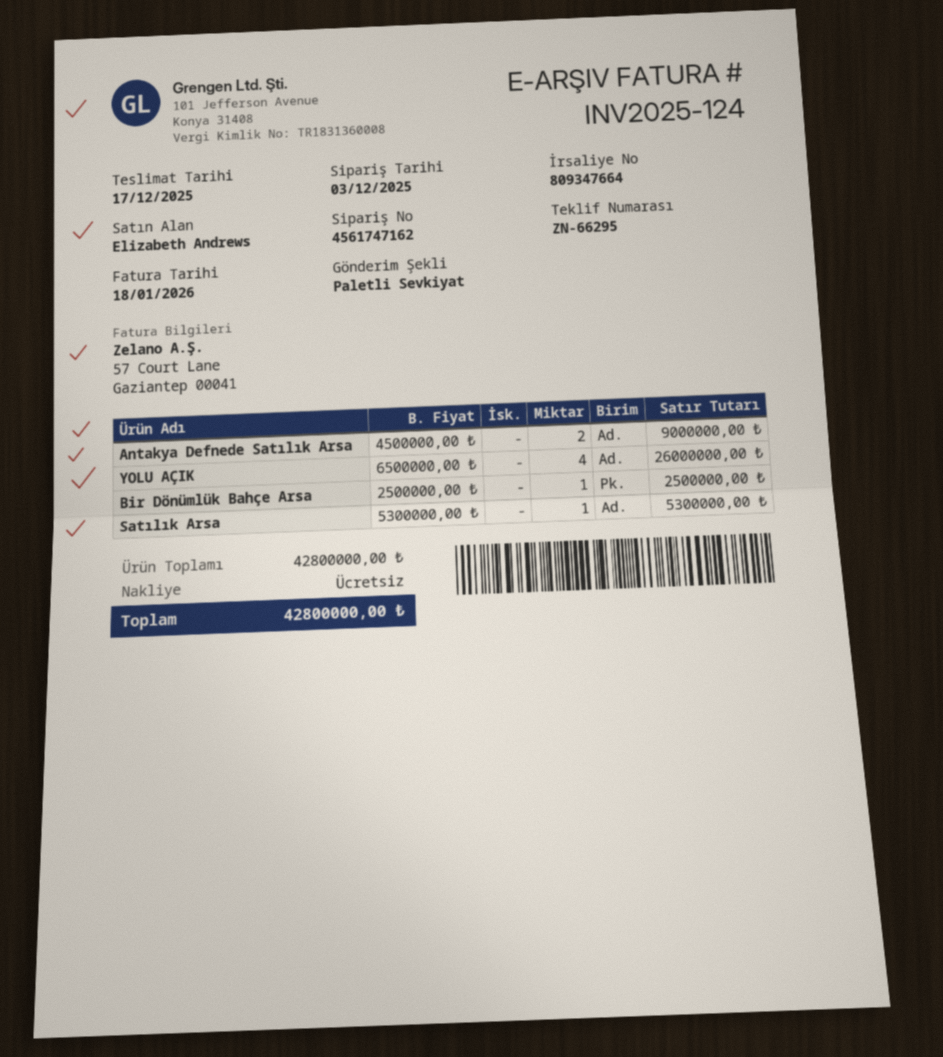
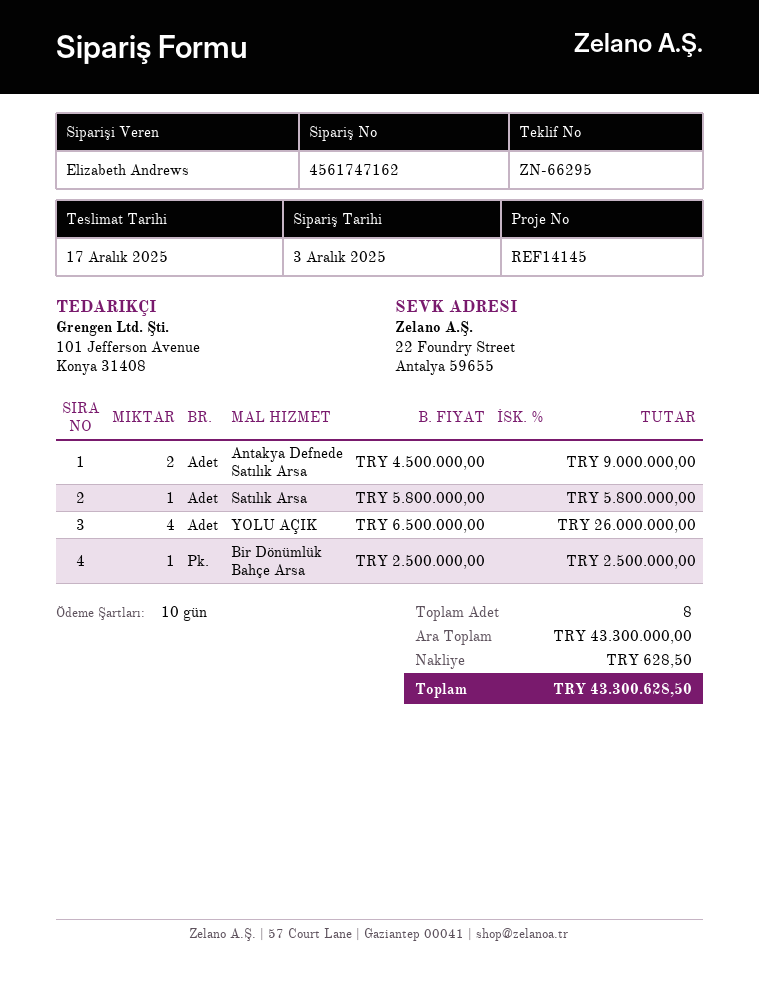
Satılık Arsa: 1 x 5300000.00 = 5300000.00 -> 1 x 5800000.00 = 5800000.00
subtotal: 42800000.00 -> 43300000.00
shipping: 0.00 -> 628.50
total: 42800000.00 -> 43300628.50

